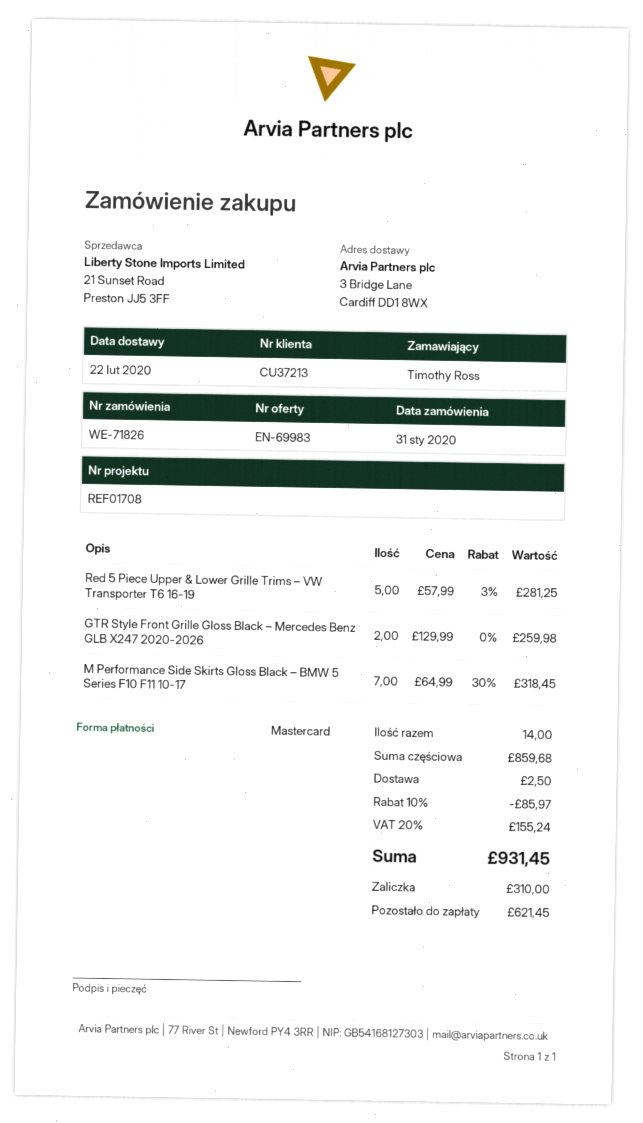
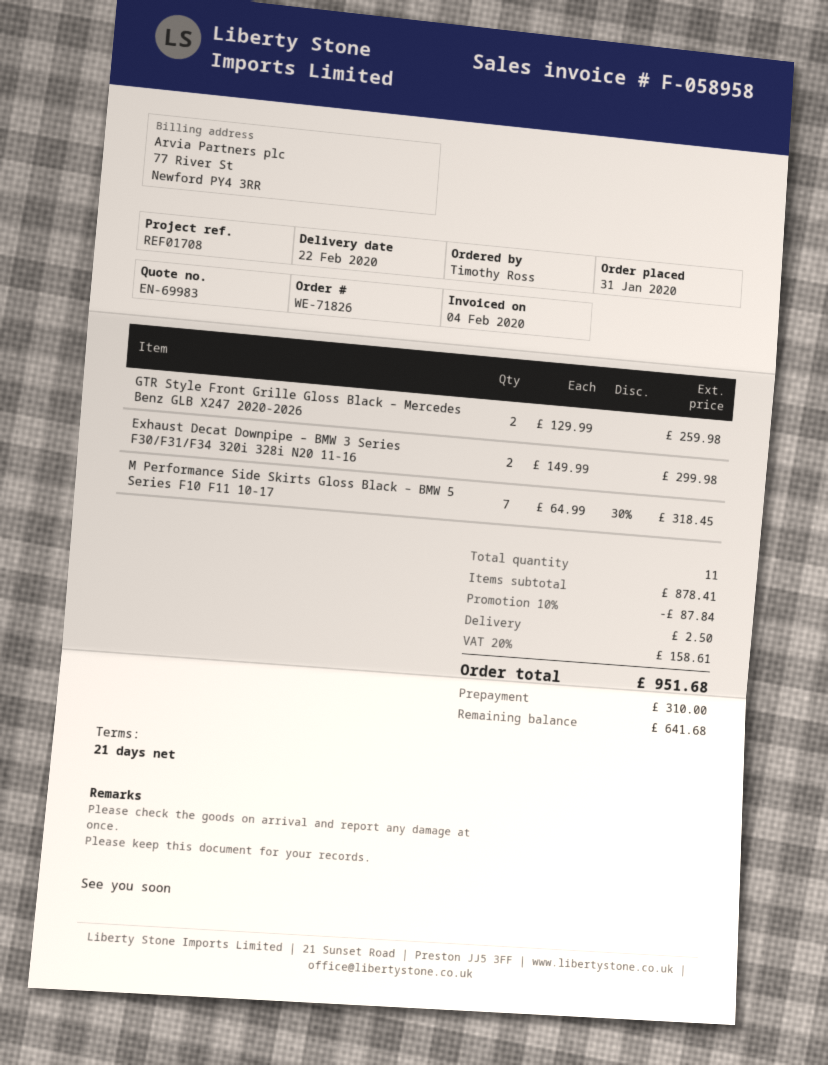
Red 5 Piece Upper & Lower Grille Trims – VW Transporter T6 16-19: 5 x 57.99 - 3% = 281.25 -> none
Exhaust Decat Downpipe – BMW 3 Series F30/F31/F34 320i 328i N20 11-16: none -> 2 x 149.99 = 299.98
total quantity: 14 -> 11
subtotal: 859.68 -> 878.41
discount: 10% = 85.97 -> 10% = 87.84
tax: 20% = 155.24 -> 20% = 158.61
total: 931.45 -> 951.68
balance: 621.45 -> 641.68

